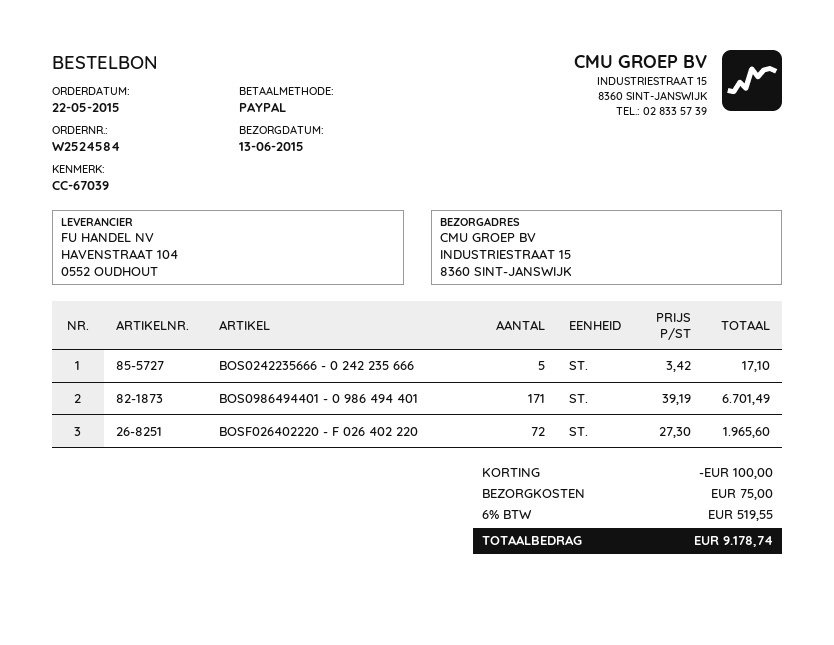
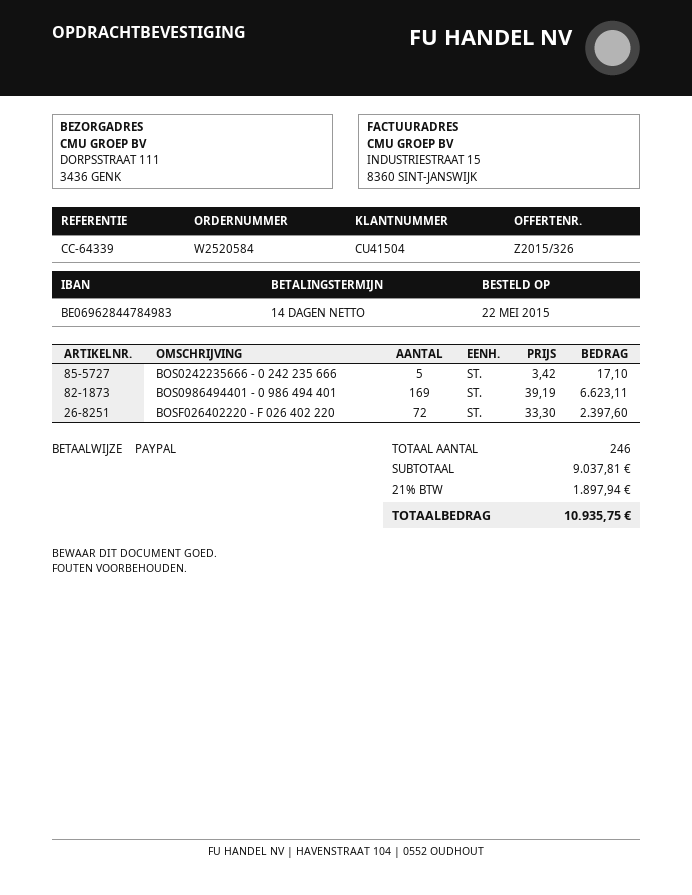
order number: W2524584 -> W2520584
reference: CC-67039 -> CC-64339
ship to: INDUSTRIESTRAAT 15, 8360 SINT-JANSWIJK -> DORPSSTRAAT 111, 3436 GENK
BOS0986494401 - 0 986 494 401: 171 x 39.19 = 6701.49 -> 169 x 39.19 = 6623.11
BOSF026402220 - F 026 402 220: 72 x 27.30 = 1965.60 -> 72 x 33.30 = 2397.60
discount: 100.00 -> none
shipping: 75.00 -> none
tax: 6% = 519.55 -> 21% = 1897.94
total: 9178.74 -> 10935.75

